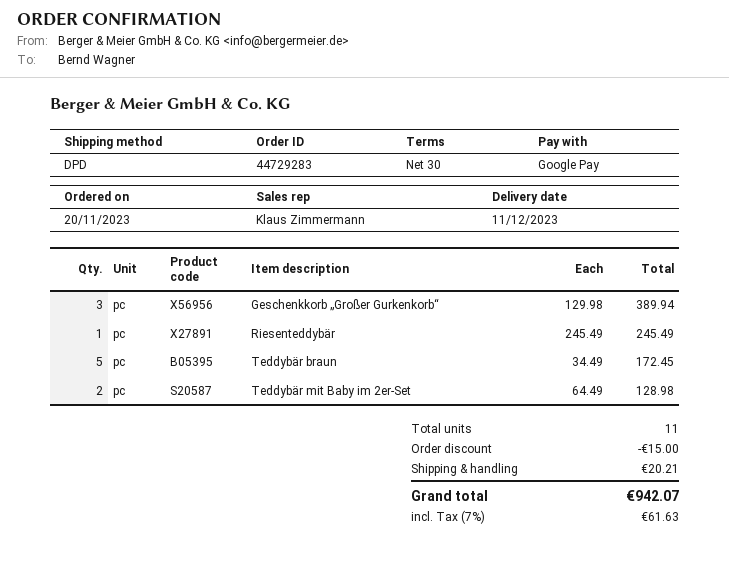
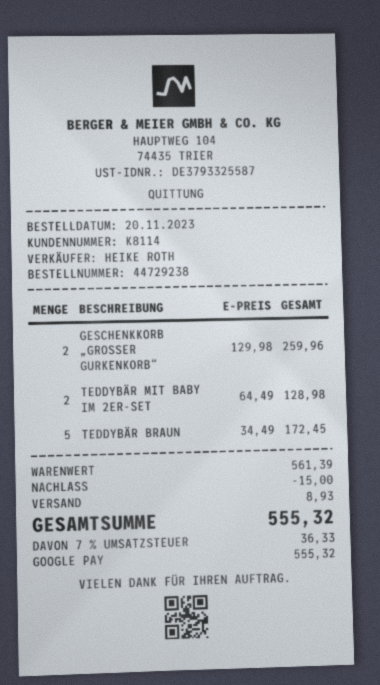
order number: 44729283 -> 44729238
sales rep: Klaus Zimmermann -> HEIKE ROTH
Geschenkkorb „Großer Gurkenkorb“: 3 x 129.98 = 389.94 -> 2 x 129.98 = 259.96
Riesenteddybär: 1 x 245.49 = 245.49 -> none
shipping: 20.21 -> 8.93
tax: 7% = 61.63 -> 7% = 36.33
total: 942.07 -> 555.32

